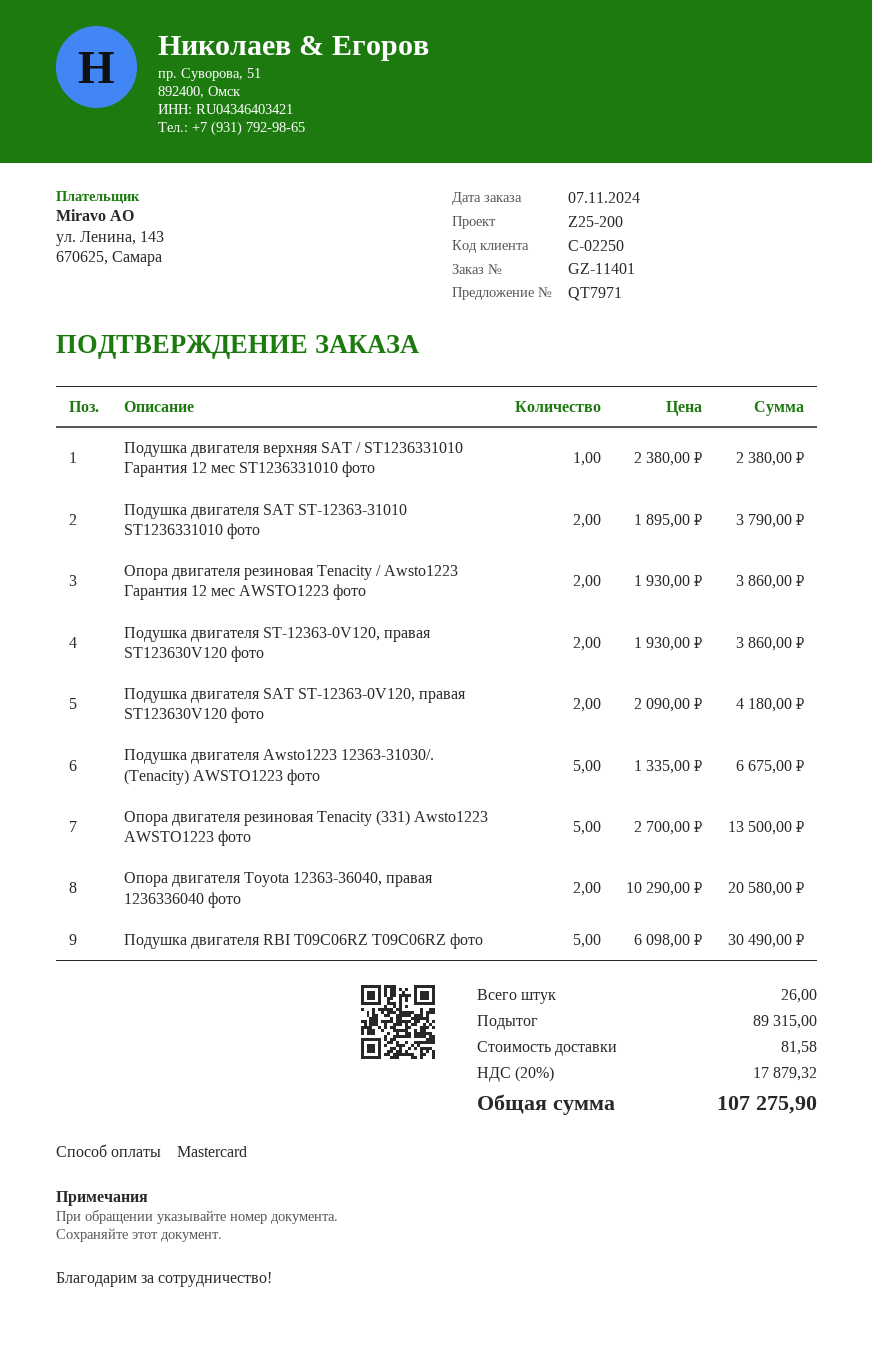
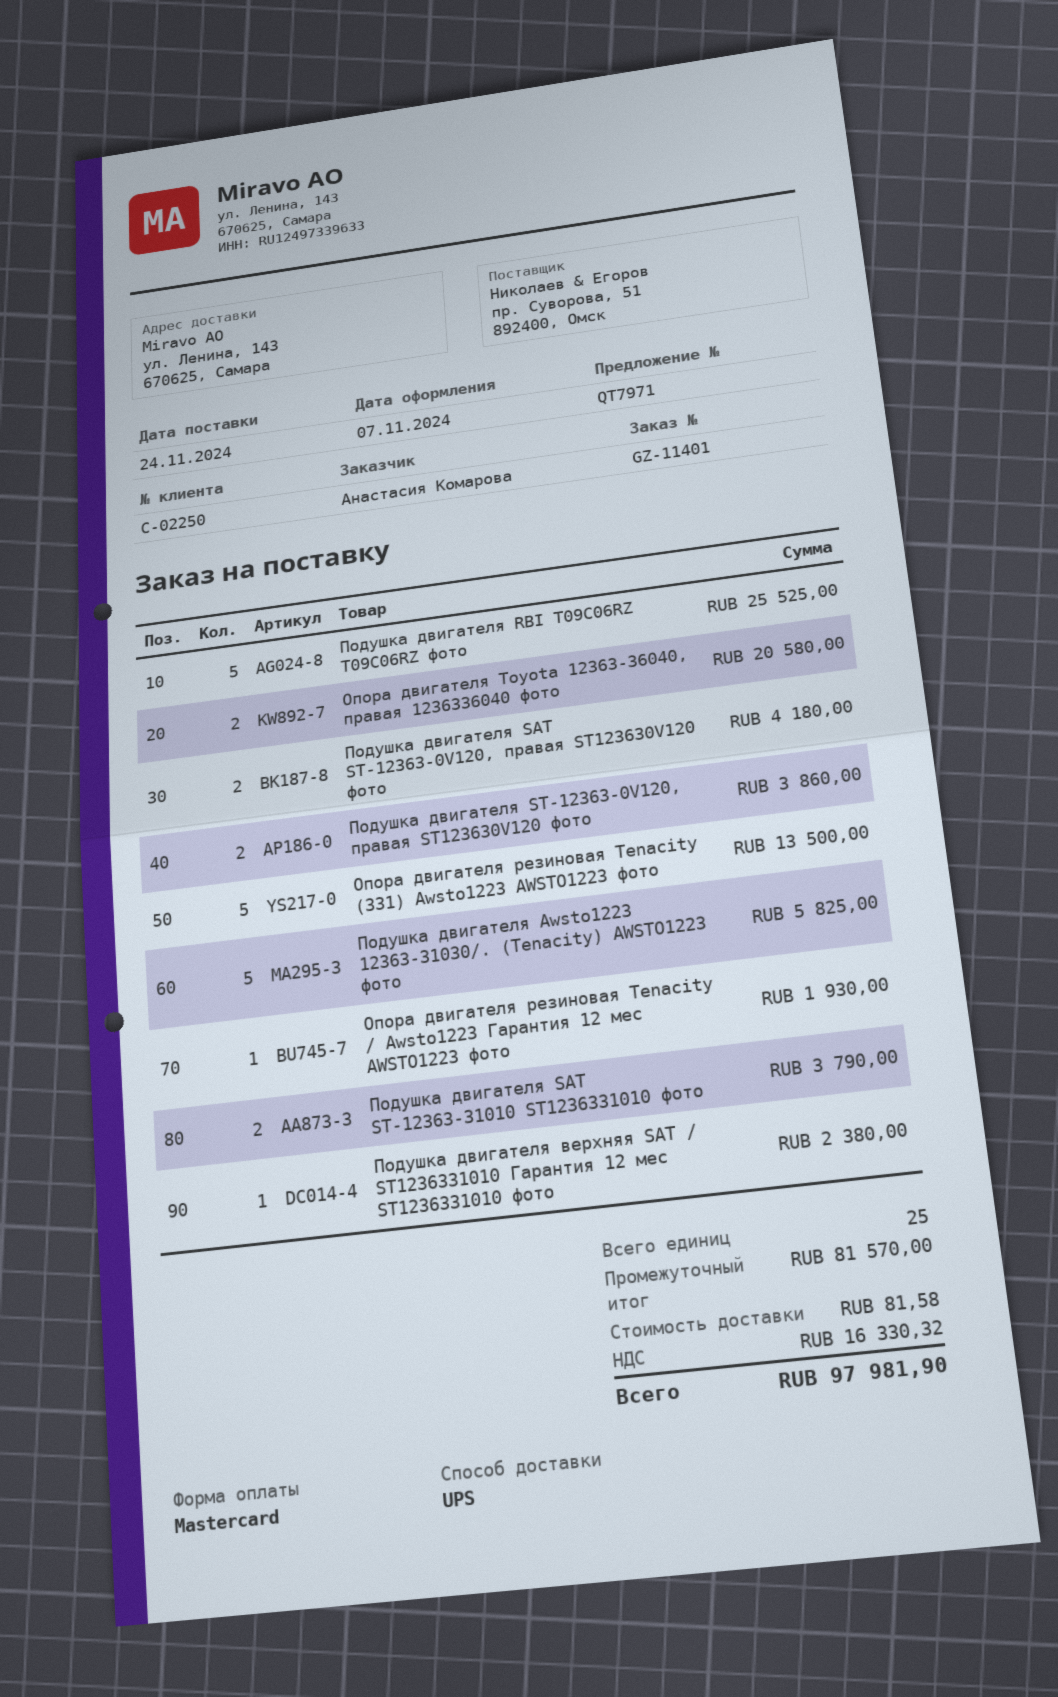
Опора двигателя резиновая Tenacity / Awsto1223 Гарантия 12 мес AWSTO1223 фото: 2 for 3860.00 -> 1 for 1930.00
Подушка двигателя Awsto1223 12363-31030/. (Tenacity) AWSTO1223 фото: 5 for 6675.00 -> 5 for 5825.00
Подушка двигателя RBI T09C06RZ T09C06RZ фото: 5 for 30490.00 -> 5 for 25525.00
total quantity: 26 -> 25
subtotal: 89315.00 -> 81570.00
tax: 17879.32 -> 16330.32
total: 107275.90 -> 97981.90

